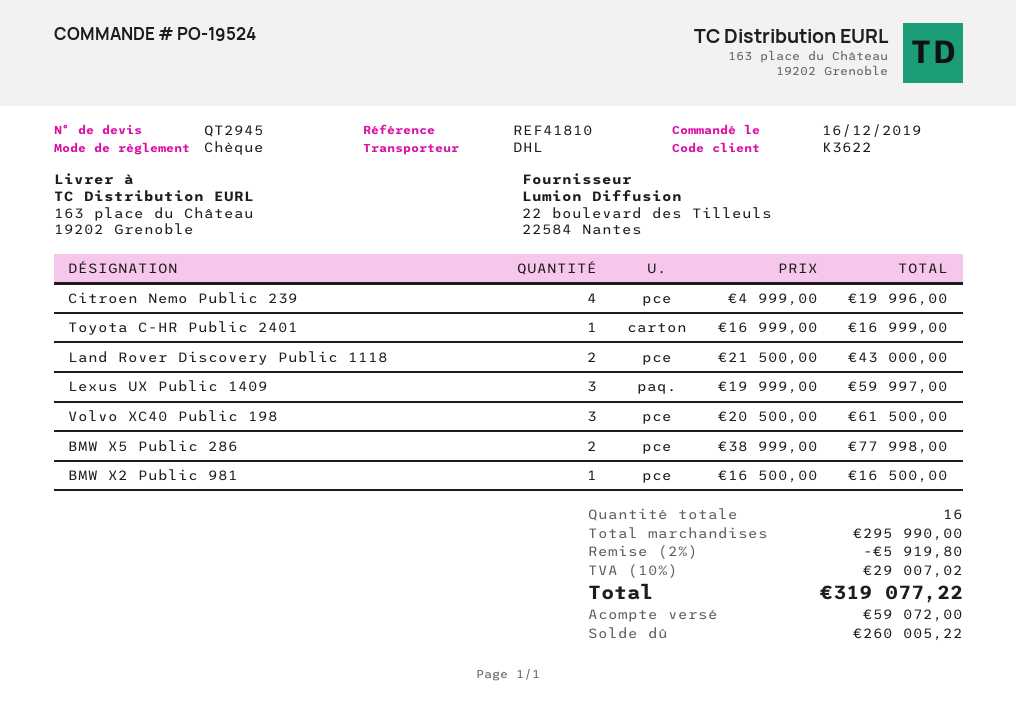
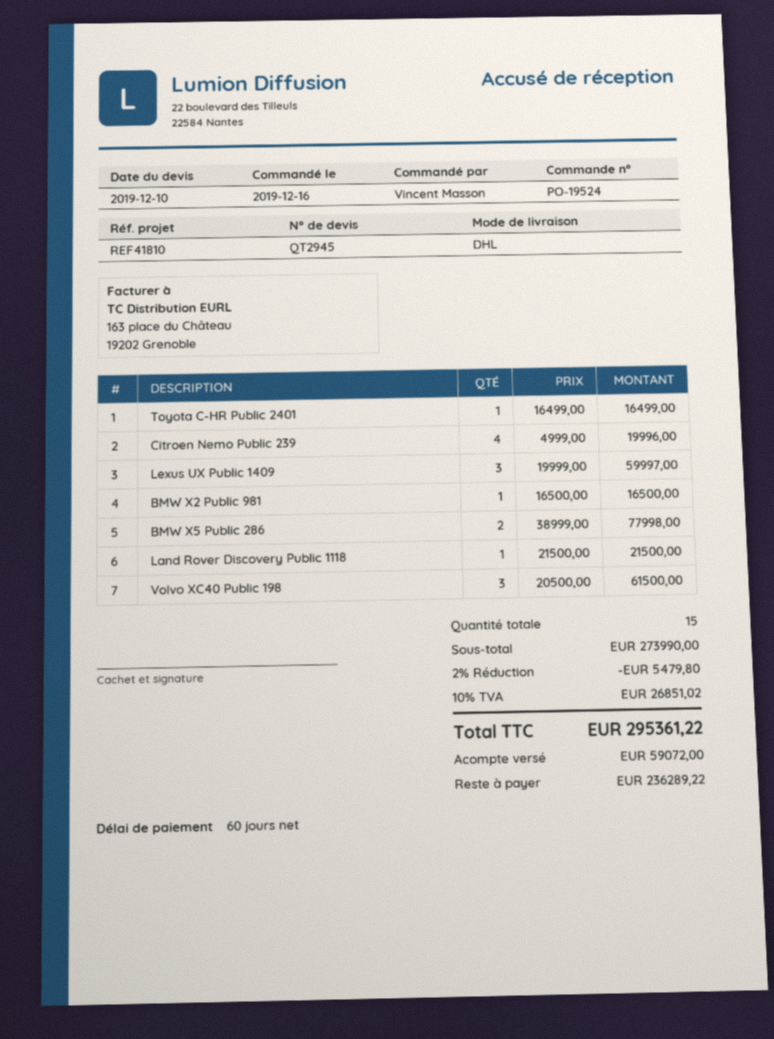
Toyota C-HR Public 2401: 1 x 16999.00 = 16999.00 -> 1 x 16499.00 = 16499.00
Land Rover Discovery Public 1118: 2 x 21500.00 = 43000.00 -> 1 x 21500.00 = 21500.00
total quantity: 16 -> 15
subtotal: 295990.00 -> 273990.00
discount: 2% = 5919.80 -> 2% = 5479.80
tax: 10% = 29007.02 -> 10% = 26851.02
total: 319077.22 -> 295361.22
balance: 260005.22 -> 236289.22

